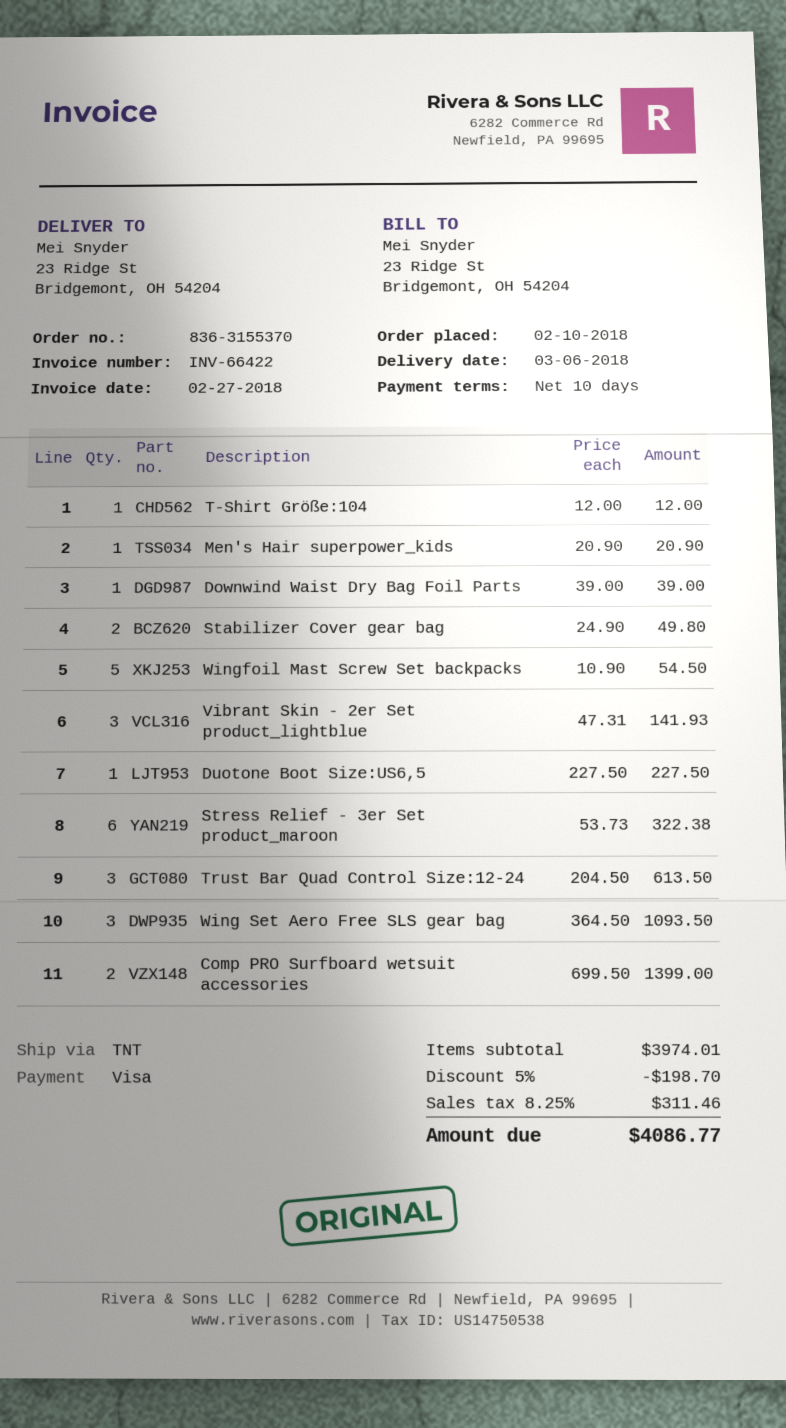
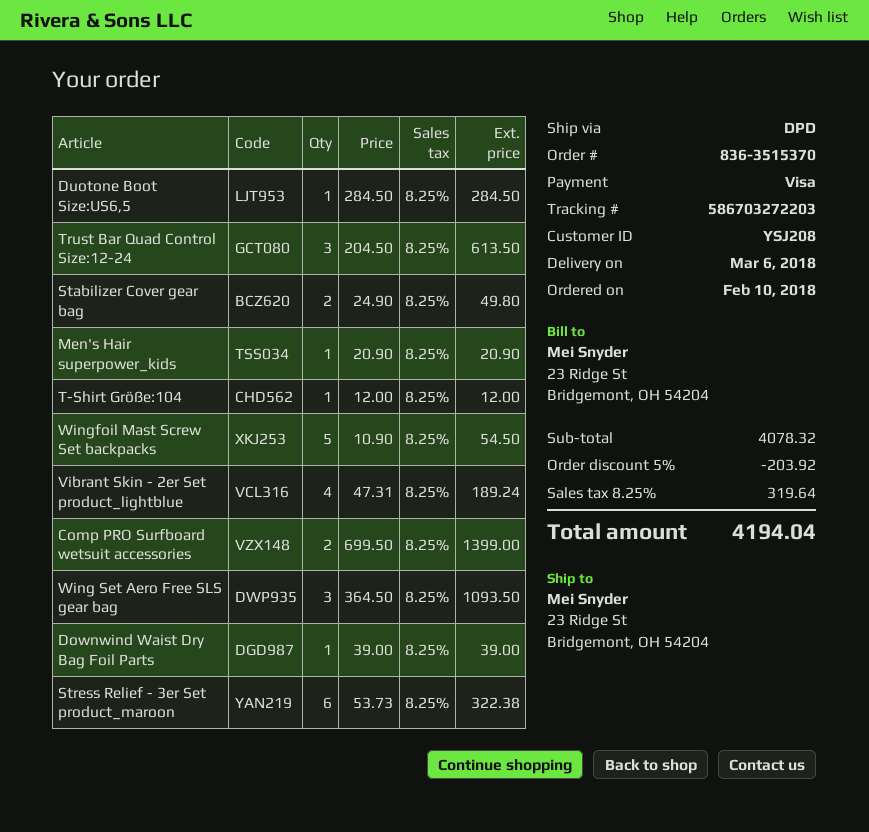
order number: 836-3155370 -> 836-3515370
shipping method: TNT -> DPD
Vibrant Skin - 2er Set product_lightblue: 3 x 47.31 = 141.93 -> 4 x 47.31 = 189.24
Duotone Boot Size:US6,5: 1 x 227.50 = 227.50 -> 1 x 284.50 = 284.50
subtotal: 3974.01 -> 4078.32
discount: 5% = 198.70 -> 5% = 203.92
tax: 8.25% = 311.46 -> 8.25% = 319.64
total: 4086.77 -> 4194.04

